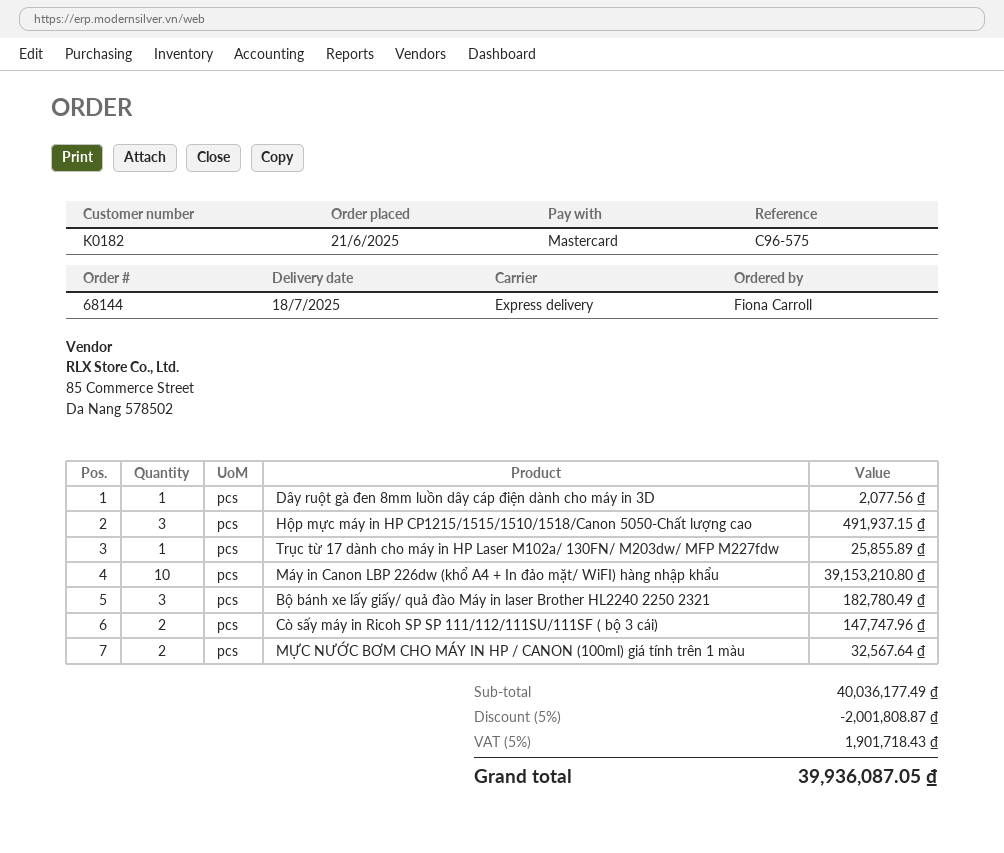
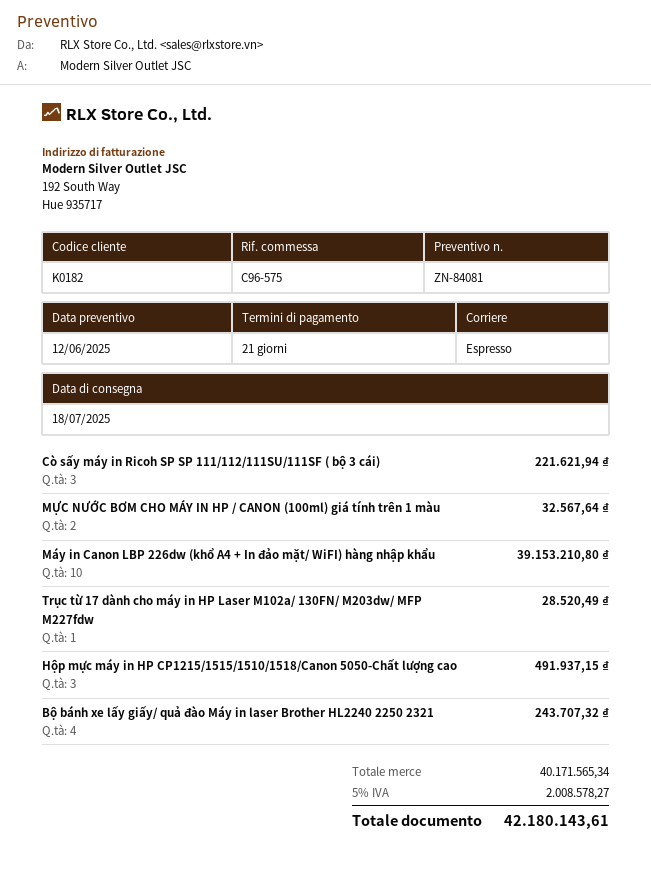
Dây ruột gà đen 8mm luồn dây cáp điện dành cho máy in 3D: 1 for 2077.56 -> none
Trục từ 17 dành cho máy in HP Laser M102a/ 130FN/ M203dw/ MFP M227fdw: 1 for 25855.89 -> 1 for 28520.49
Bộ bánh xe lấy giấy/ quả đào Máy in laser Brother HL2240 2250 2321: 3 for 182780.49 -> 4 for 243707.32
Cò sấy máy in Ricoh SP SP 111/112/111SU/111SF ( bộ 3 cái): 2 for 147747.96 -> 3 for 221621.94
subtotal: 40036177.49 -> 40171565.34
discount: 5% = 2001808.87 -> none
tax: 5% = 1901718.43 -> 5% = 2008578.27
total: 39936087.05 -> 42180143.61

